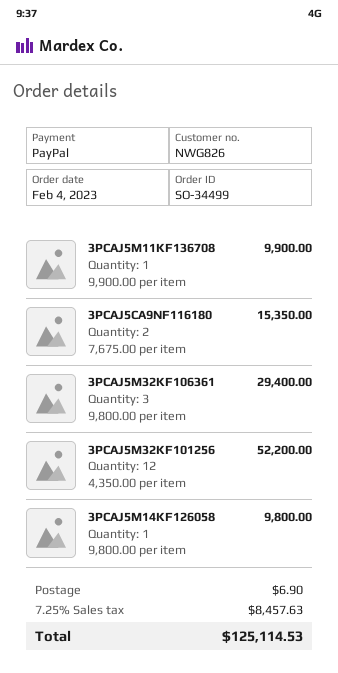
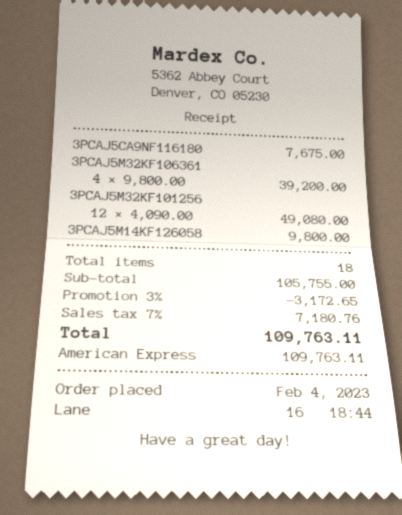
payment method: PayPal -> American Express
3PCAJ5M11KF136708: 1 x 9900.00 = 9900.00 -> none
3PCAJ5CA9NF116180: 2 x 7675.00 = 15350.00 -> 1 x 7675.00 = 7675.00
3PCAJ5M32KF106361: 3 x 9800.00 = 29400.00 -> 4 x 9800.00 = 39200.00
3PCAJ5M32KF101256: 12 x 4350.00 = 52200.00 -> 12 x 4090.00 = 49080.00
discount: none -> 3% = 3172.65
shipping: 6.90 -> none
tax: 7.25% = 8457.63 -> 7% = 7180.76
total: 125114.53 -> 109763.11

